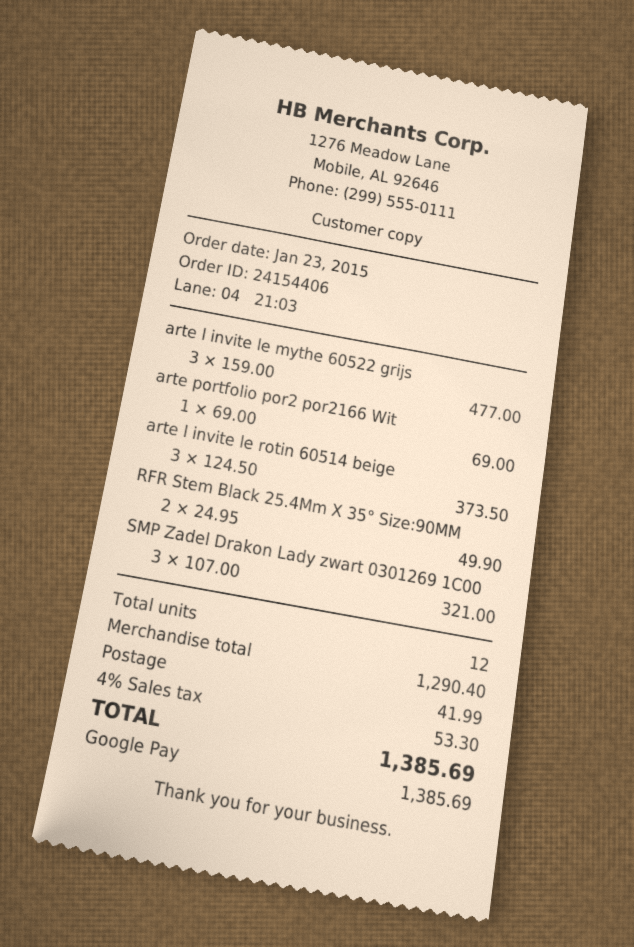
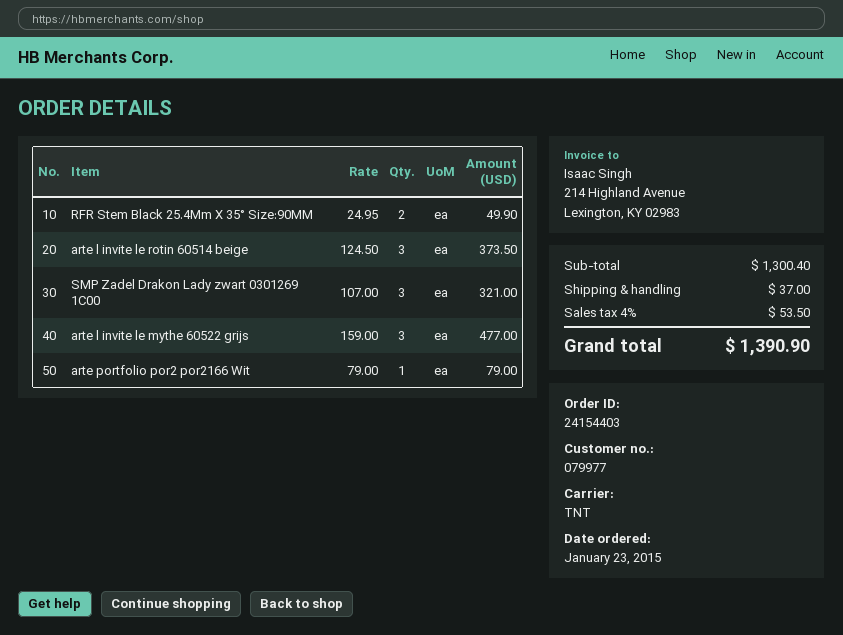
order number: 24154406 -> 24154403
arte portfolio por2 por2166 Wit: 1 x 69.00 = 69.00 -> 1 x 79.00 = 79.00
subtotal: 1290.40 -> 1300.40
shipping: 41.99 -> 37.00
tax: 4% = 53.30 -> 4% = 53.50
total: 1385.69 -> 1390.90

